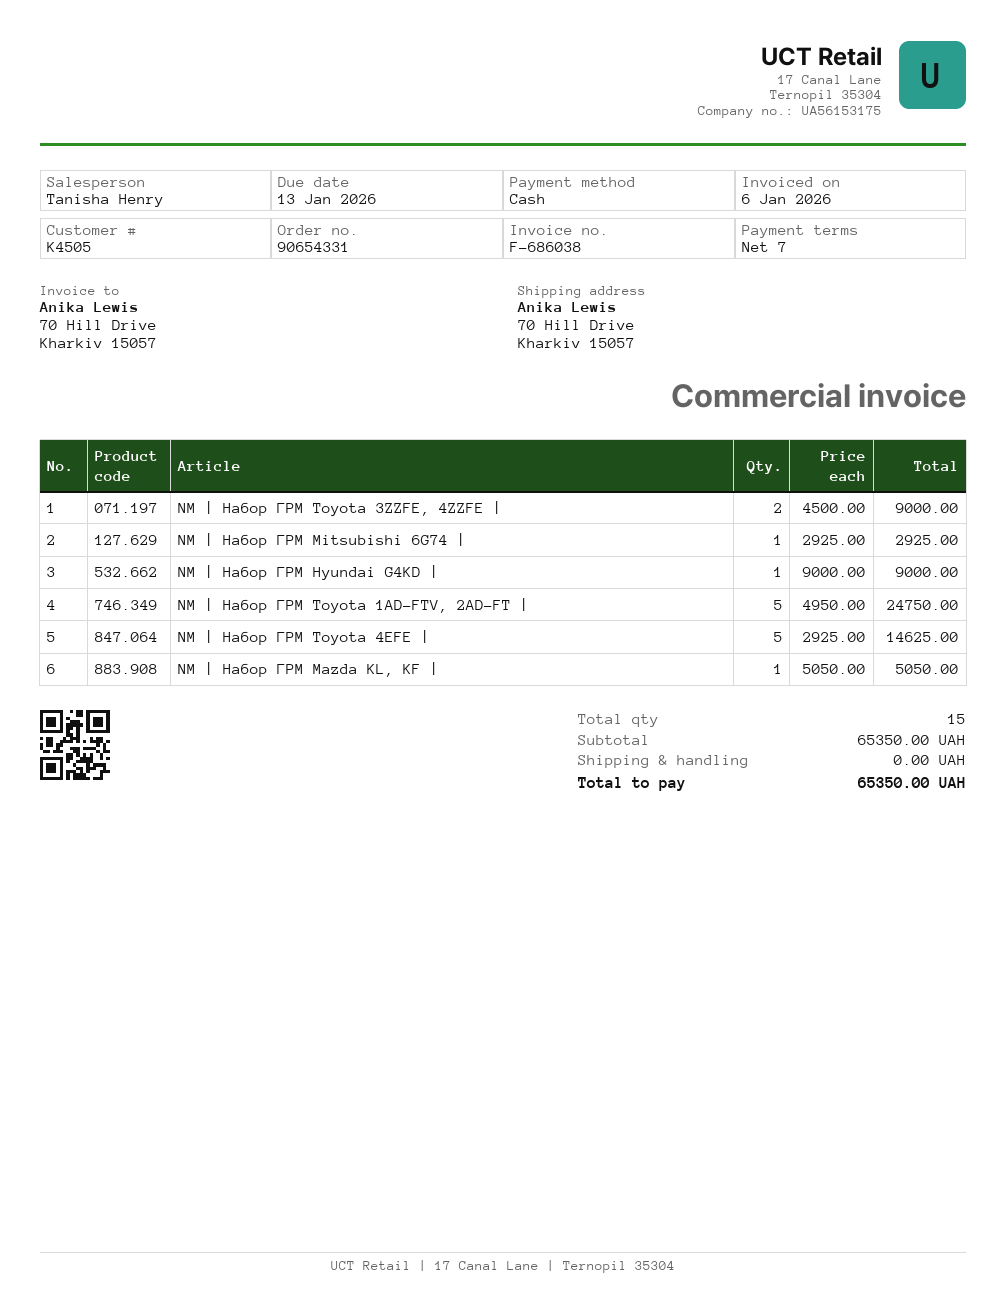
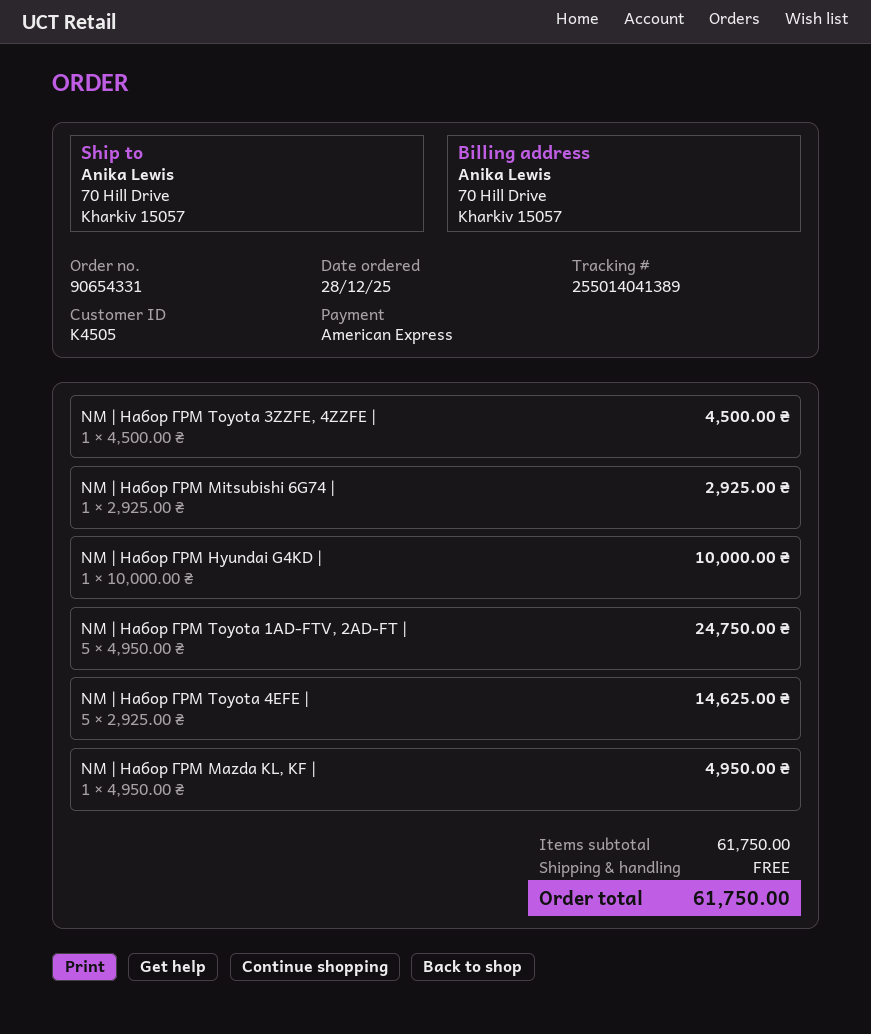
payment method: cash -> American Express
NM | Набор ГРМ Toyota 3ZZFE, 4ZZFE |: 2 x 4500.00 = 9000.00 -> 1 x 4500.00 = 4500.00
NM | Набор ГРМ Hyundai G4KD |: 1 x 9000.00 = 9000.00 -> 1 x 10000.00 = 10000.00
NM | Набор ГРМ Mazda KL, KF |: 1 x 5050.00 = 5050.00 -> 1 x 4950.00 = 4950.00
subtotal: 65350.00 -> 61750.00
total: 65350.00 -> 61750.00

